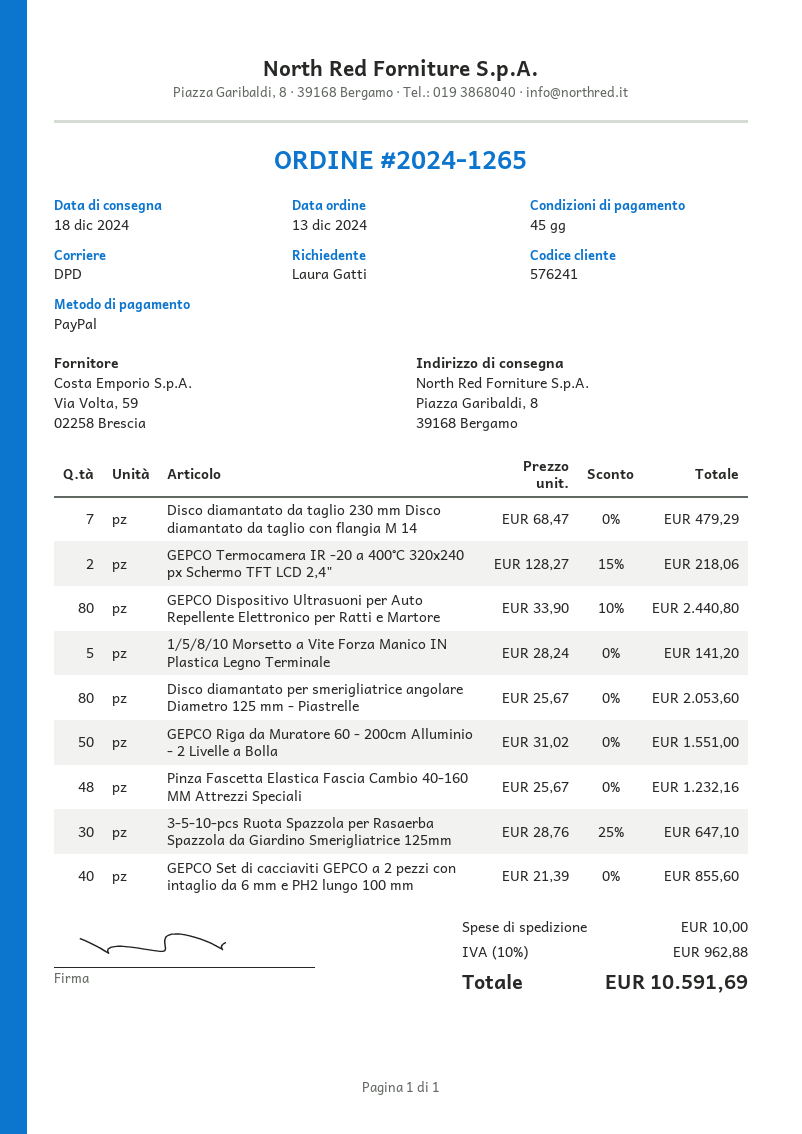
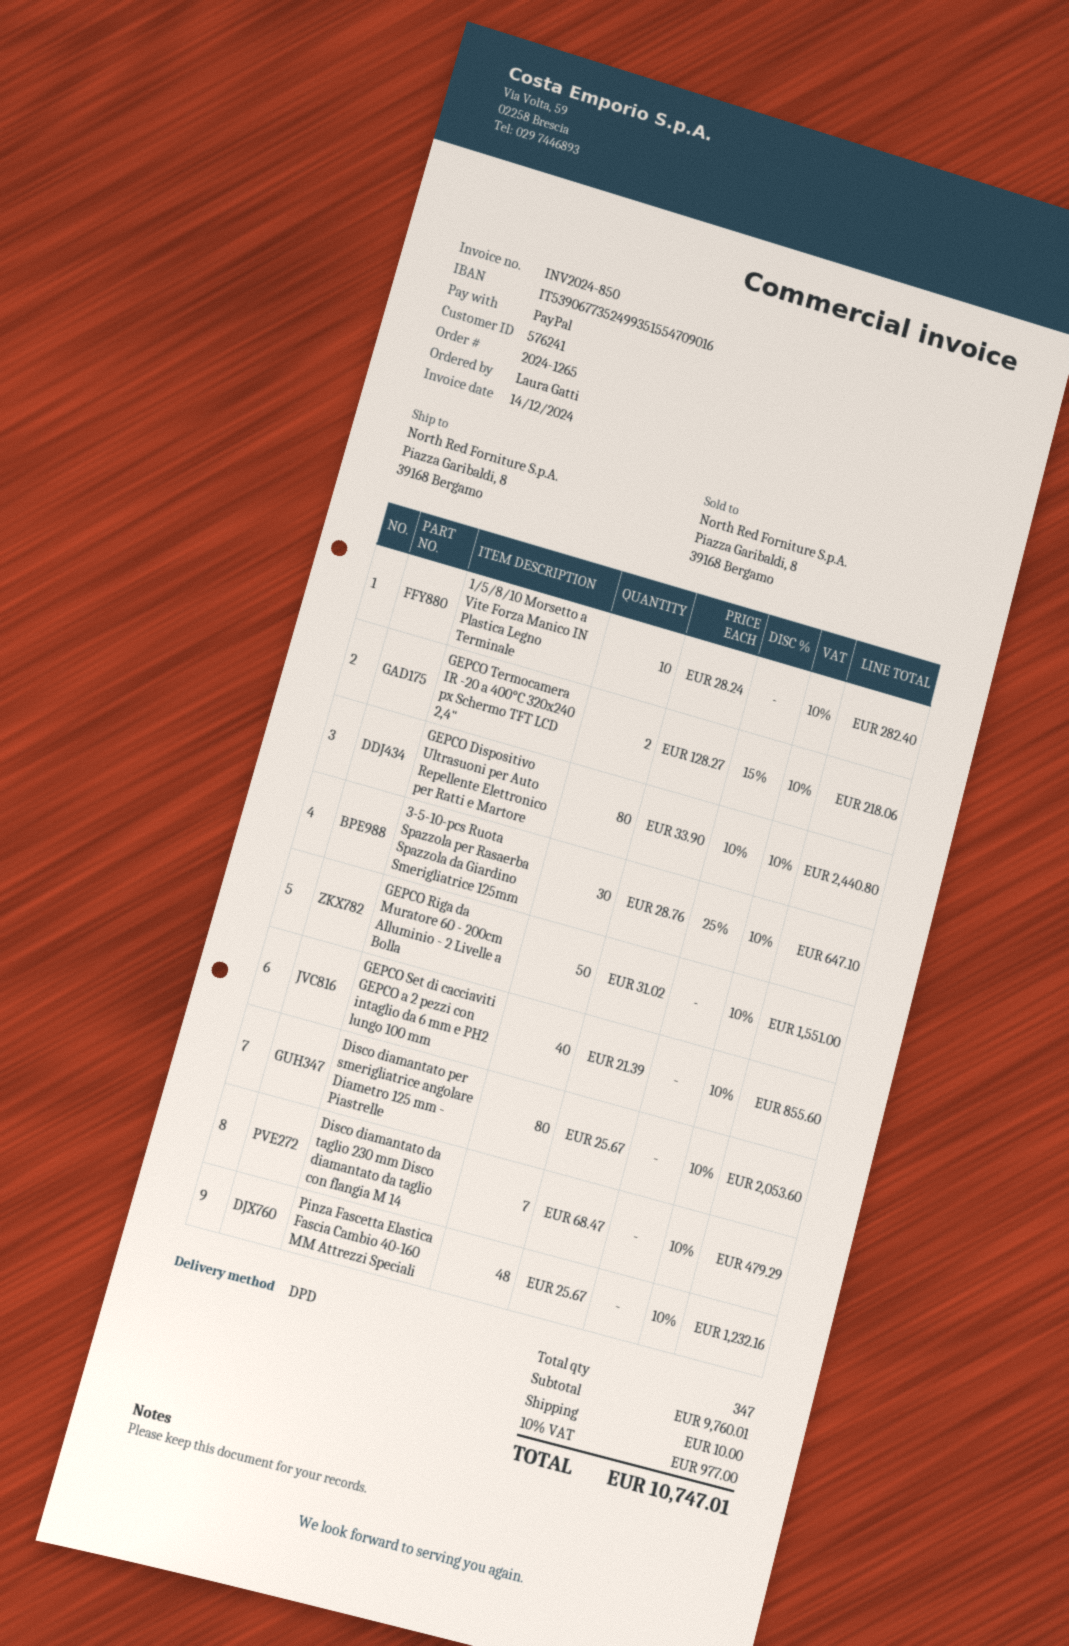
1/5/8/10 Morsetto a Vite Forza Manico IN Plastica Legno Terminale: 5 x 28.24 = 141.20 -> 10 x 28.24 = 282.40
tax: 10% = 962.88 -> 10% = 977.00
total: 10591.69 -> 10747.01

